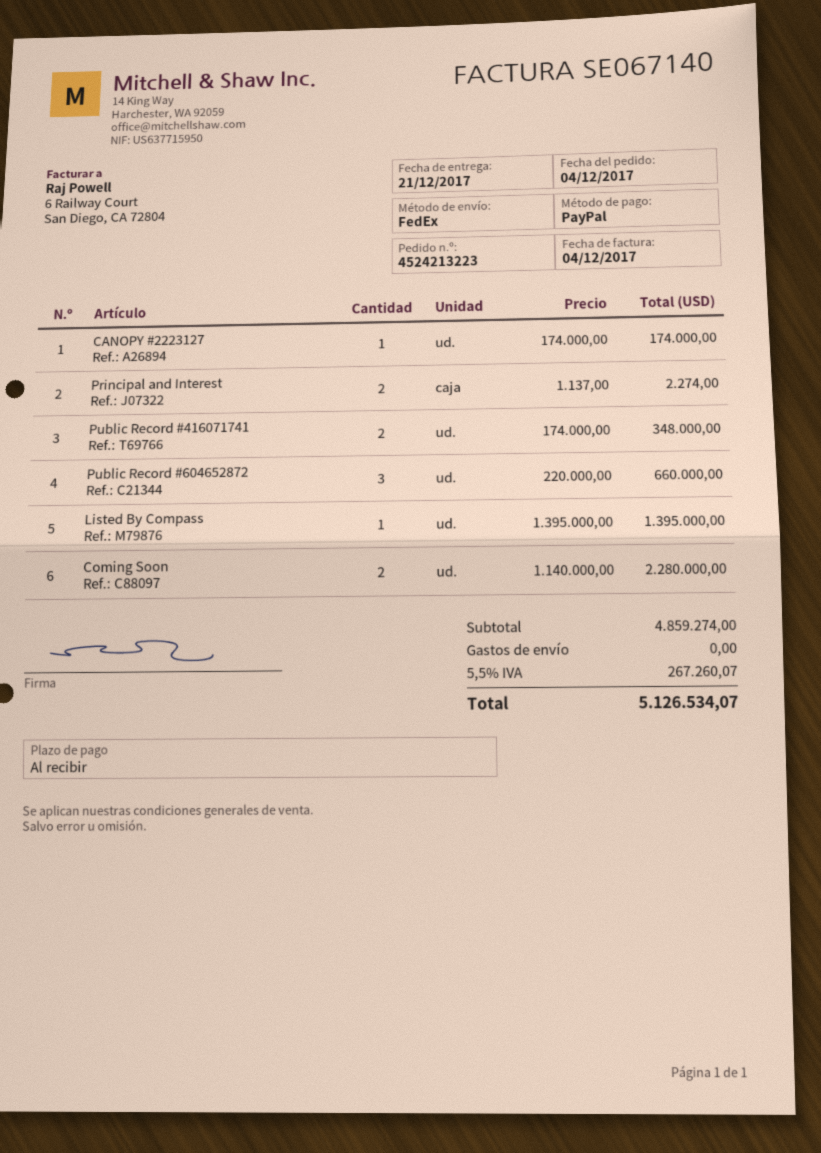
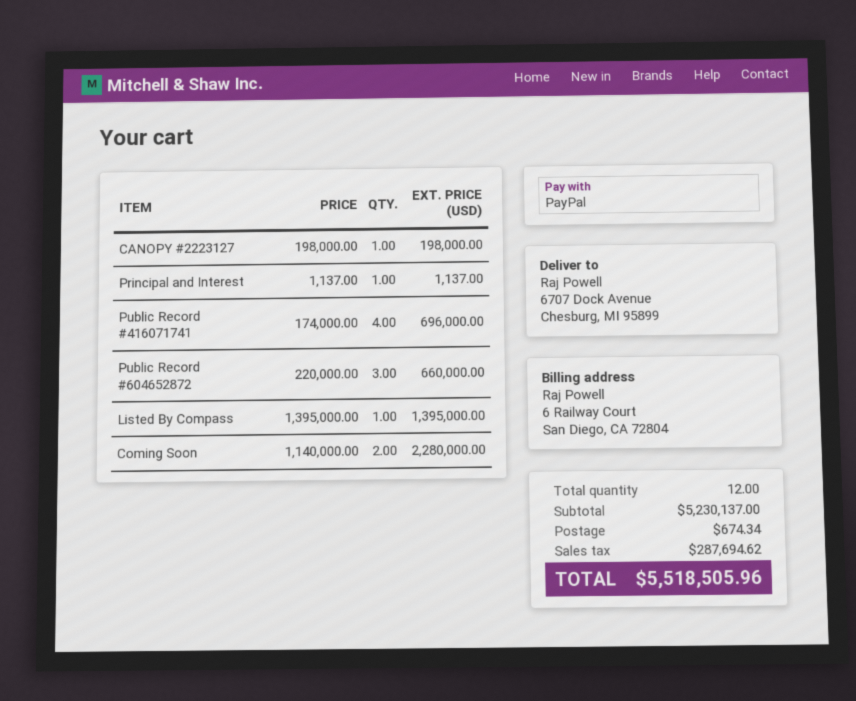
CANOPY #2223127: 1 x 174000.00 = 174000.00 -> 1 x 198000.00 = 198000.00
Principal and Interest: 2 x 1137.00 = 2274.00 -> 1 x 1137.00 = 1137.00
Public Record #416071741: 2 x 174000.00 = 348000.00 -> 4 x 174000.00 = 696000.00
subtotal: 4859274.00 -> 5230137.00
shipping: 0.00 -> 674.34
tax: 267260.07 -> 287694.62
total: 5126534.07 -> 5518505.96

